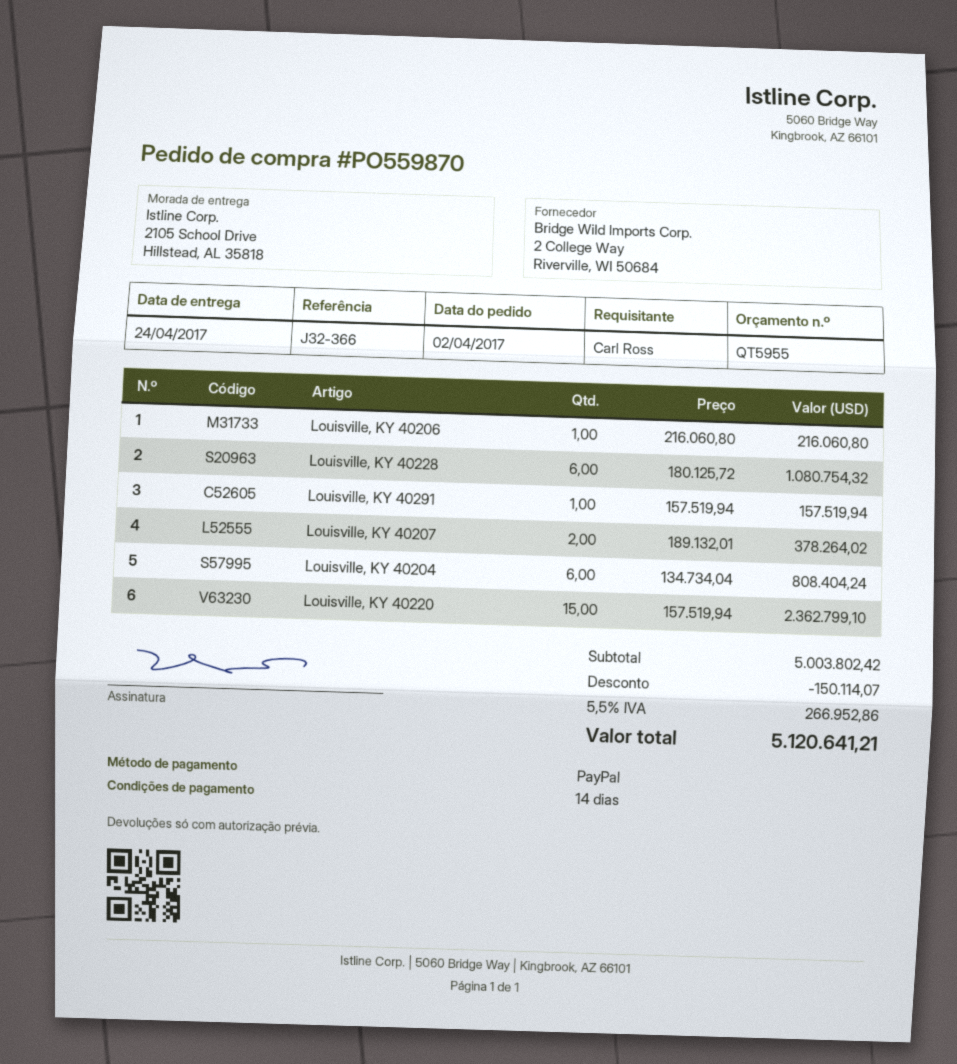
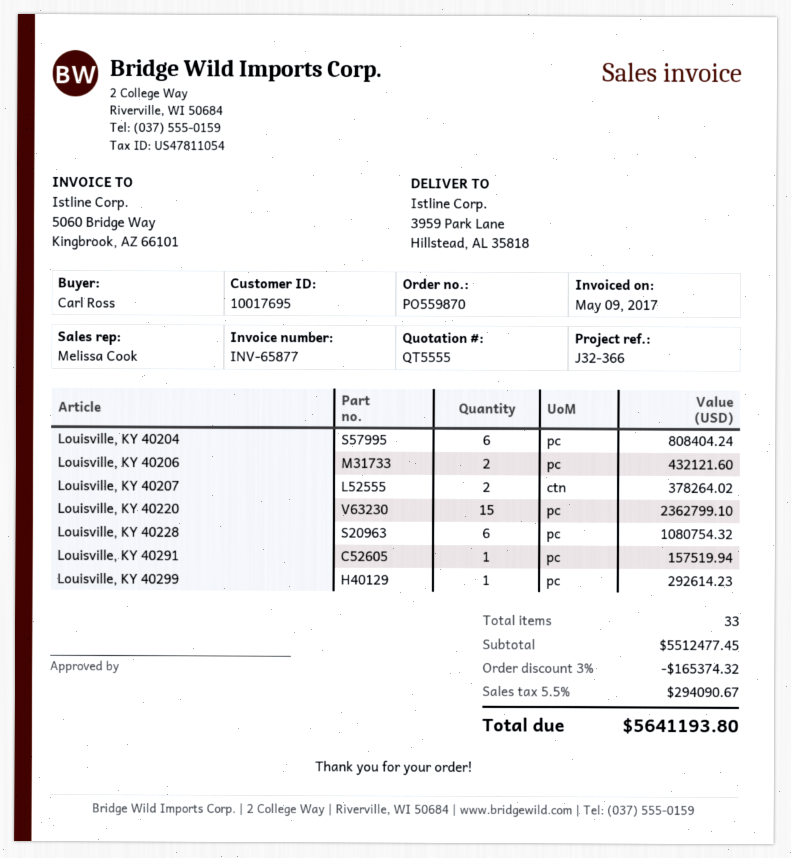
quote number: QT5955 -> QT5555
ship to: 2105 School Drive, Hillstead, AL 35818 -> 3959 Park Lane, Hillstead, AL 35818
Louisville, KY 40206: 1 for 216060.80 -> 2 for 432121.60
Louisville, KY 40299: none -> 1 for 292614.23
subtotal: 5003802.42 -> 5512477.45
discount: 150114.07 -> 165374.32
tax: 5.5% = 266952.86 -> 5.5% = 294090.67
total: 5120641.21 -> 5641193.80

